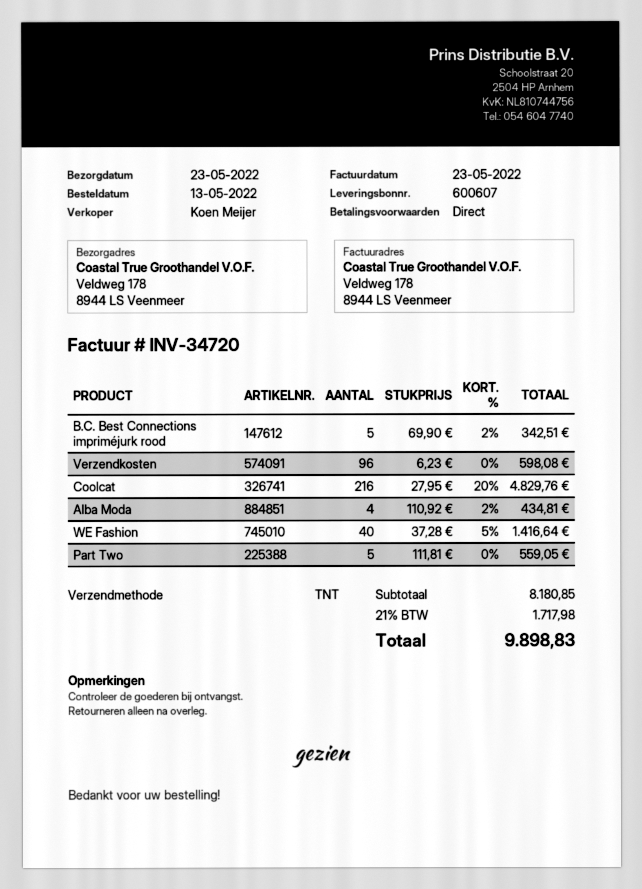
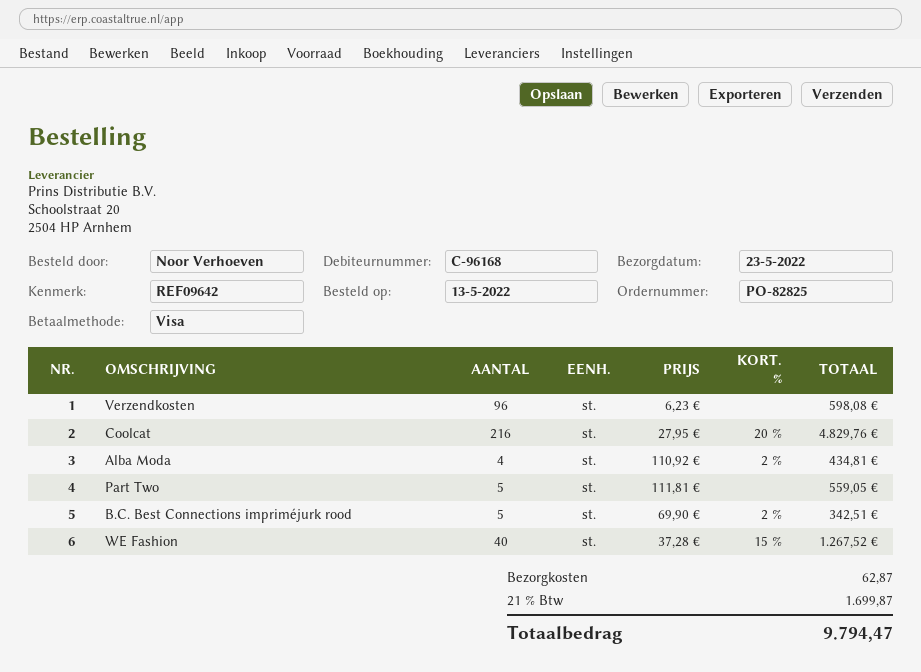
WE Fashion: 40 x 37.28 - 5% = 1416.64 -> 40 x 37.28 - 15% = 1267.52
shipping: none -> 62.87
tax: 21% = 1717.98 -> 21% = 1699.87
total: 9898.83 -> 9794.47

